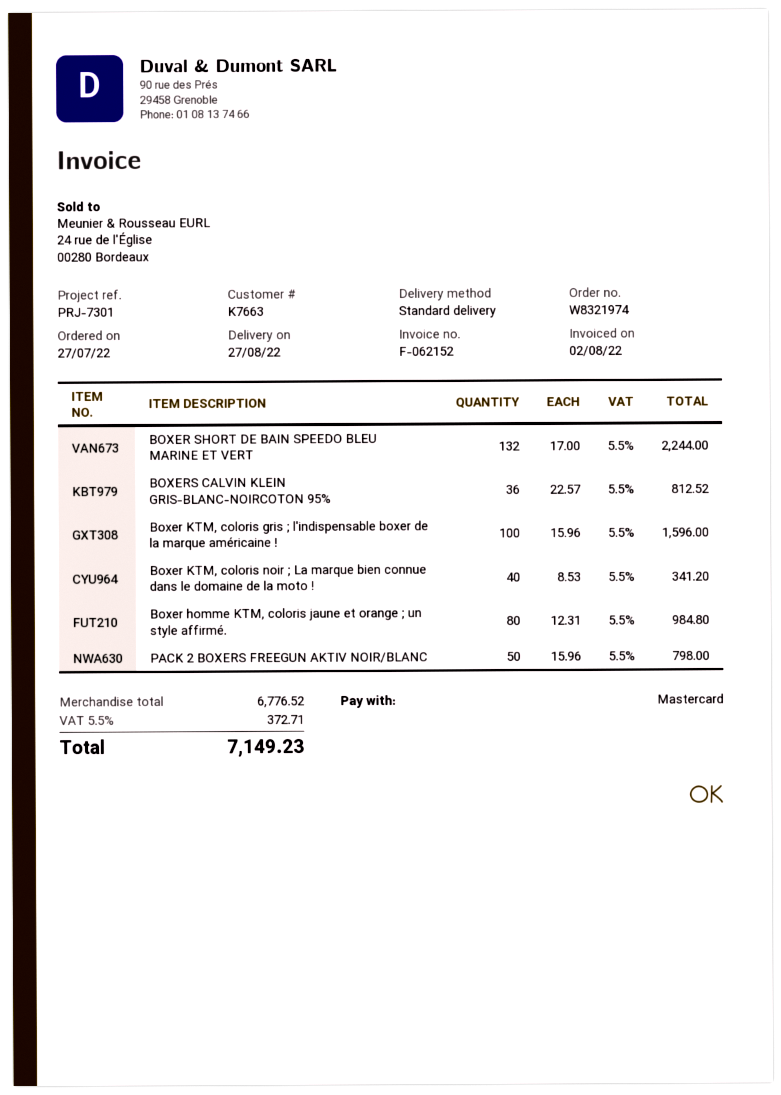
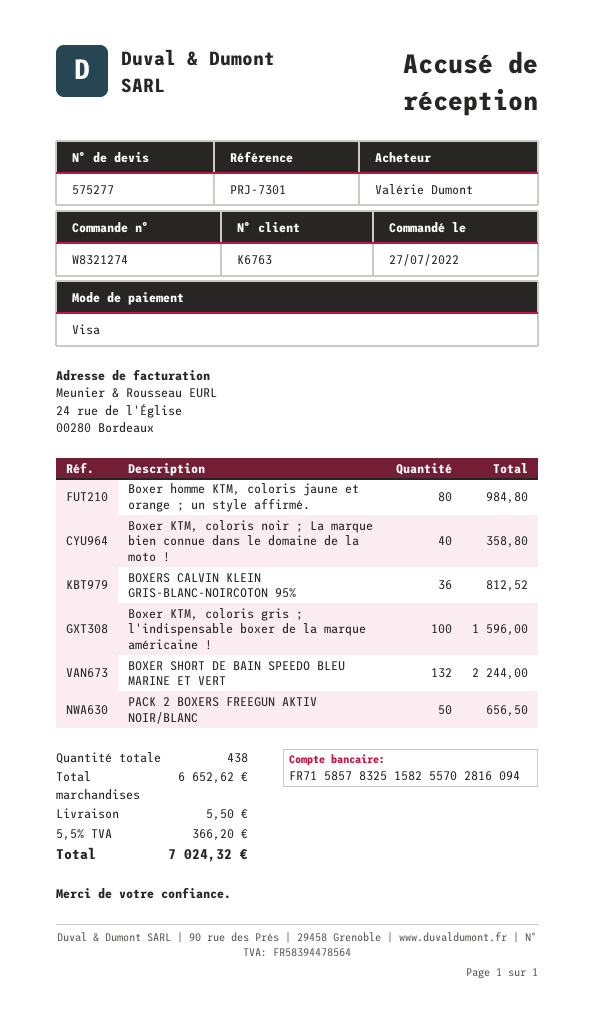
order number: W8321974 -> W8321274
customer number: K7663 -> K6763
payment method: Mastercard -> Visa
Boxer KTM, coloris noir ; La marque bien connue dans le domaine de la moto !: 40 for 341.20 -> 40 for 358.80
PACK 2 BOXERS FREEGUN AKTIV NOIR/BLANC: 50 for 798.00 -> 50 for 656.50
subtotal: 6776.52 -> 6652.62
shipping: none -> 5.50
tax: 5.5% = 372.71 -> 5.5% = 366.20
total: 7149.23 -> 7024.32

